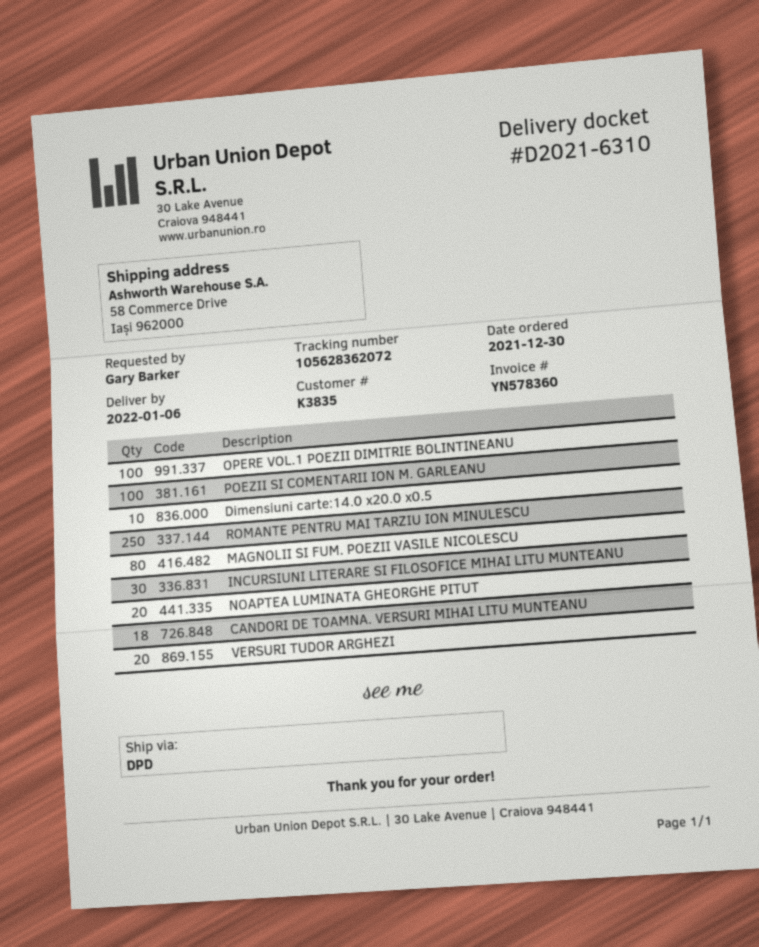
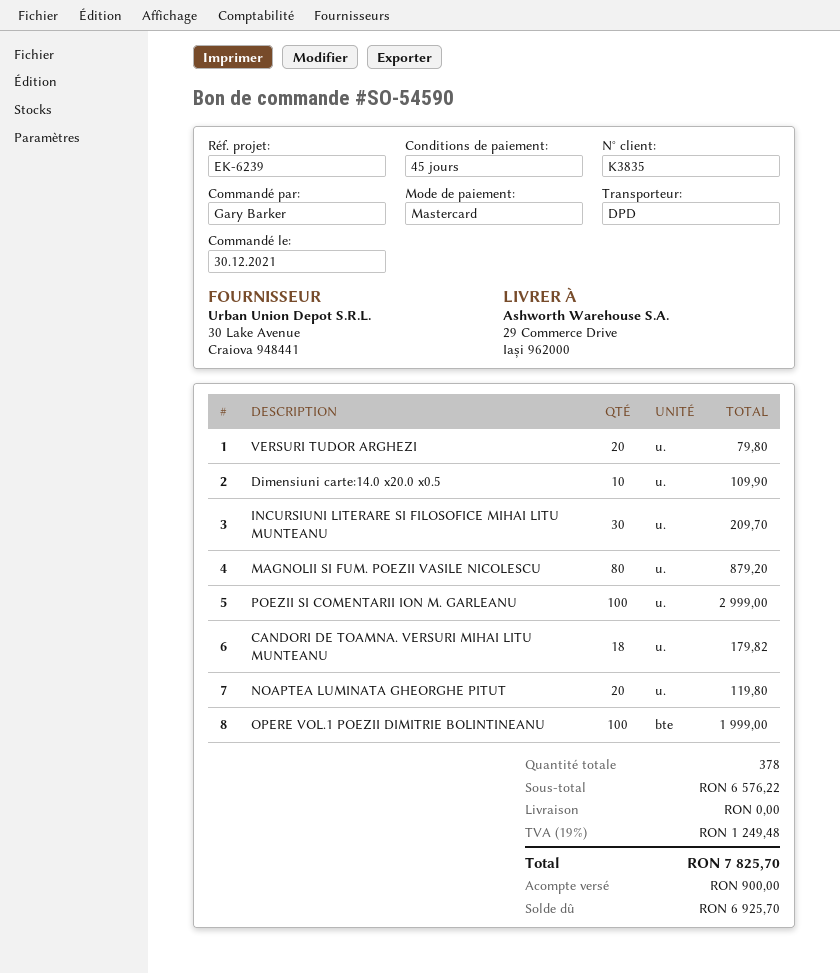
ship to: 58 Commerce Drive, Iași 962000 -> 29 Commerce Drive, Iași 962000
ROMANTE PENTRU MAI TARZIU ION MINULESCU: 250 -> none

